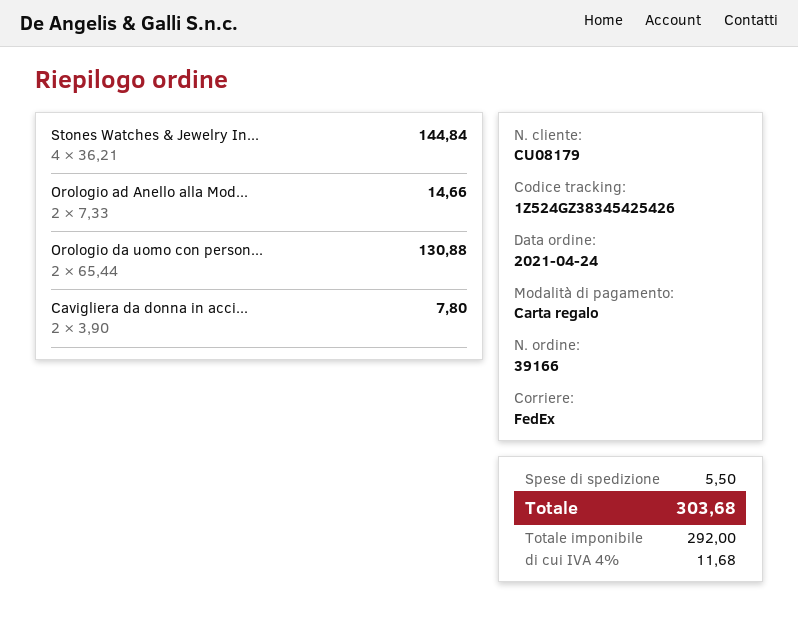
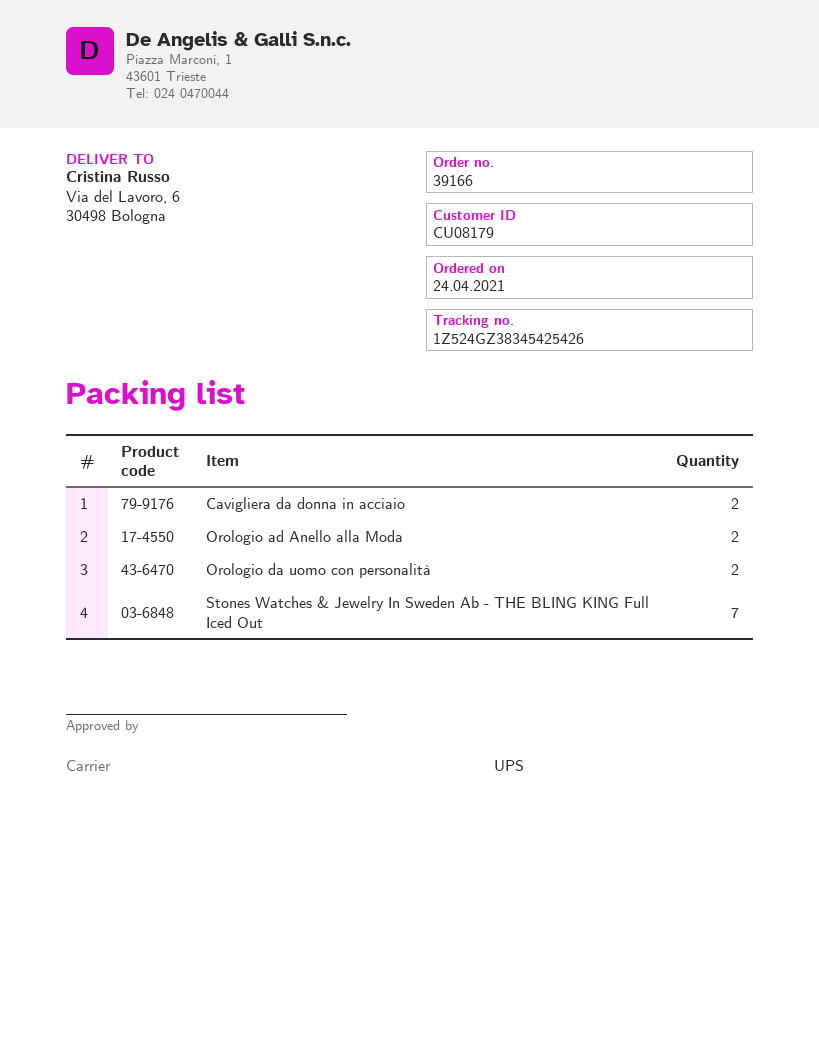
shipping method: FedEx -> UPS
Stones Watches & Jewelry In...: 4 -> 7

